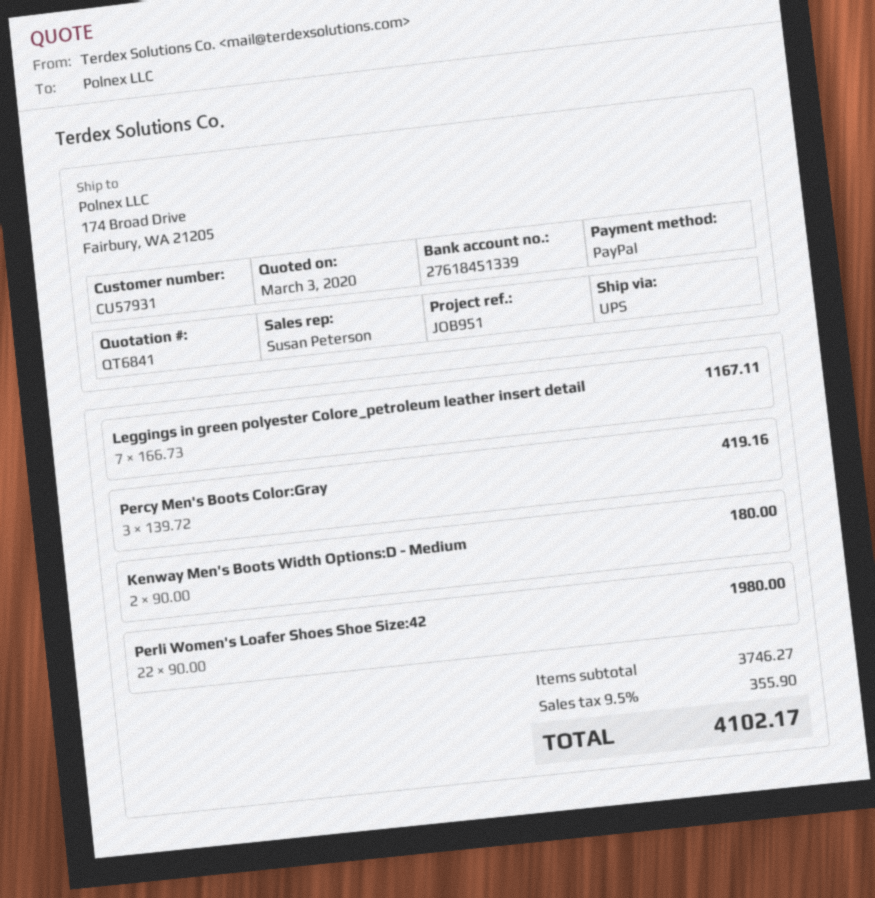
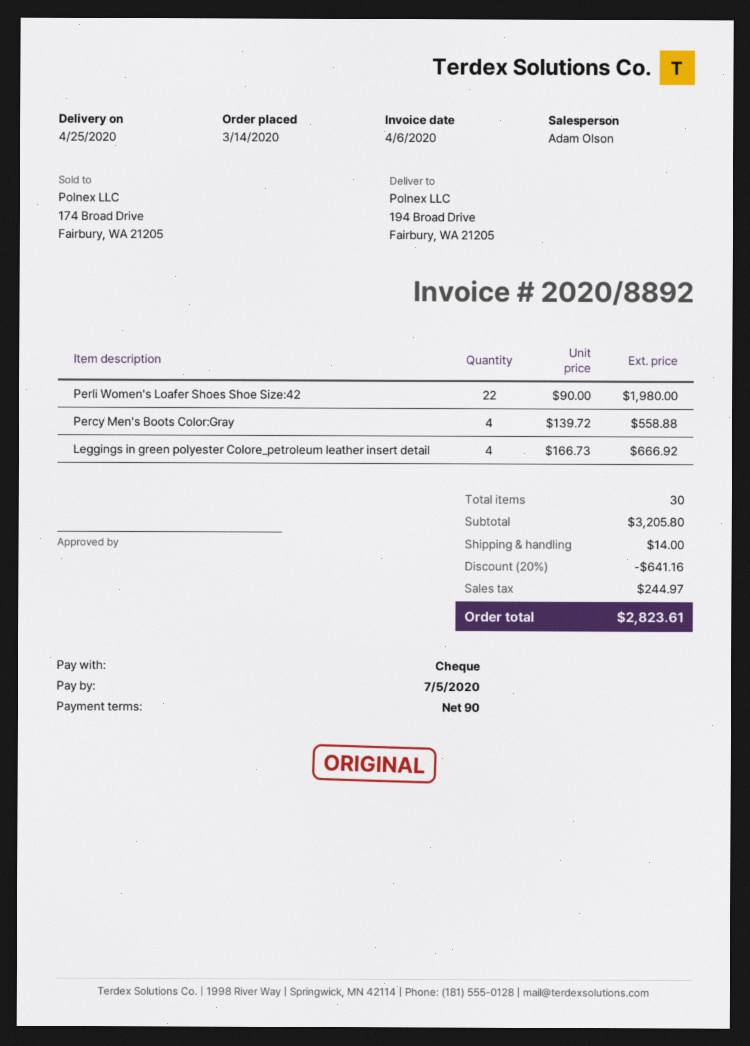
sales rep: Susan Peterson -> Adam Olson
payment method: PayPal -> cheque
ship to: 174 Broad Drive, Fairbury, WA 21205 -> 194 Broad Drive, Fairbury, WA 21205
Leggings in green polyester Colore_petroleum leather insert detail: 7 x 166.73 = 1167.11 -> 4 x 166.73 = 666.92
Percy Men's Boots Color:Gray: 3 x 139.72 = 419.16 -> 4 x 139.72 = 558.88
Kenway Men's Boots Width Options:D - Medium: 2 x 90.00 = 180.00 -> none
subtotal: 3746.27 -> 3205.80
discount: none -> 20% = 641.16
shipping: none -> 14.00
tax: 355.90 -> 244.97
total: 4102.17 -> 2823.61

